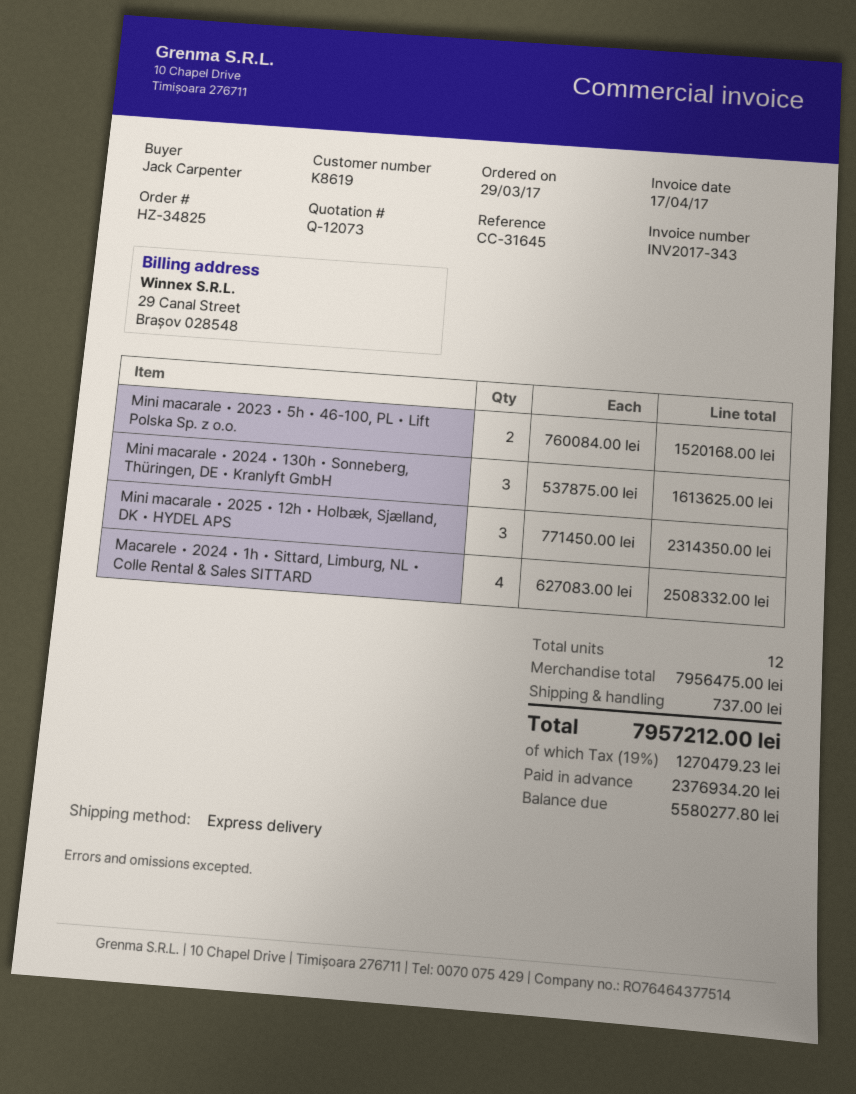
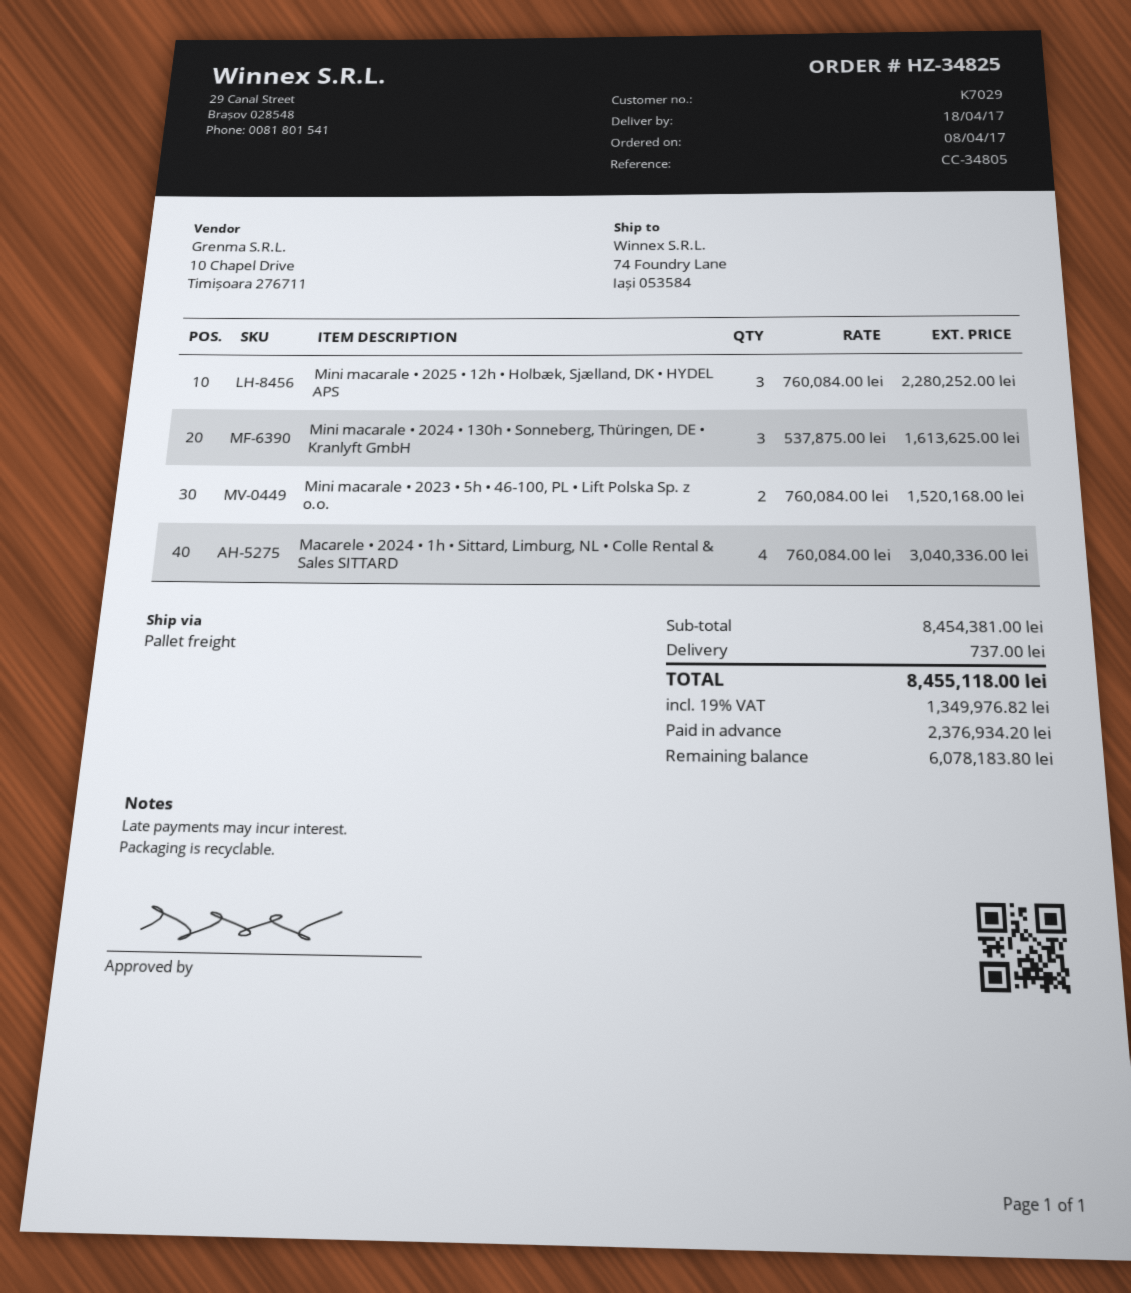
order date: 2017-03-29 -> 2017-04-08
customer number: K8619 -> K7029
reference: CC-31645 -> CC-34805
shipping method: express -> pallet freight
Mini macarale • 2025 • 12h • Holbæk, Sjælland, DK • HYDEL APS: 3 x 771450.00 = 2314350.00 -> 3 x 760084.00 = 2280252.00
Macarele • 2024 • 1h • Sittard, Limburg, NL • Colle Rental & Sales SITTARD: 4 x 627083.00 = 2508332.00 -> 4 x 760084.00 = 3040336.00
subtotal: 7956475.00 -> 8454381.00
tax: 19% = 1270479.23 -> 19% = 1349976.82
total: 7957212.00 -> 8455118.00
balance: 5580277.80 -> 6078183.80

